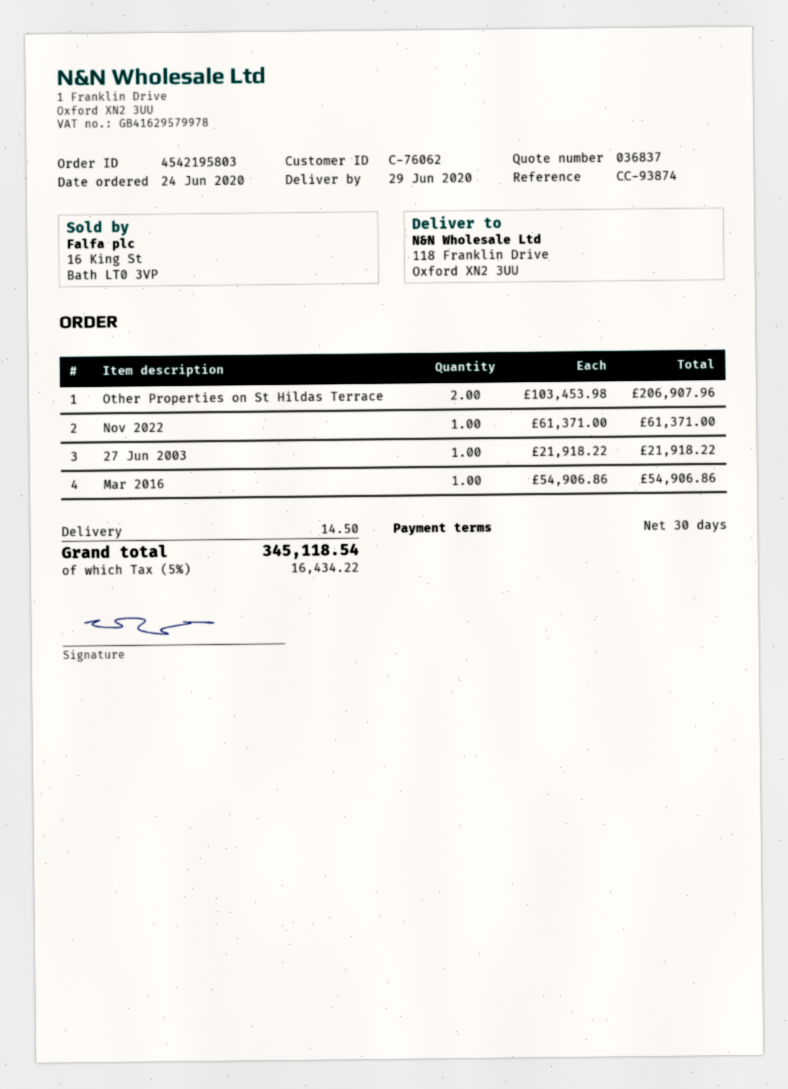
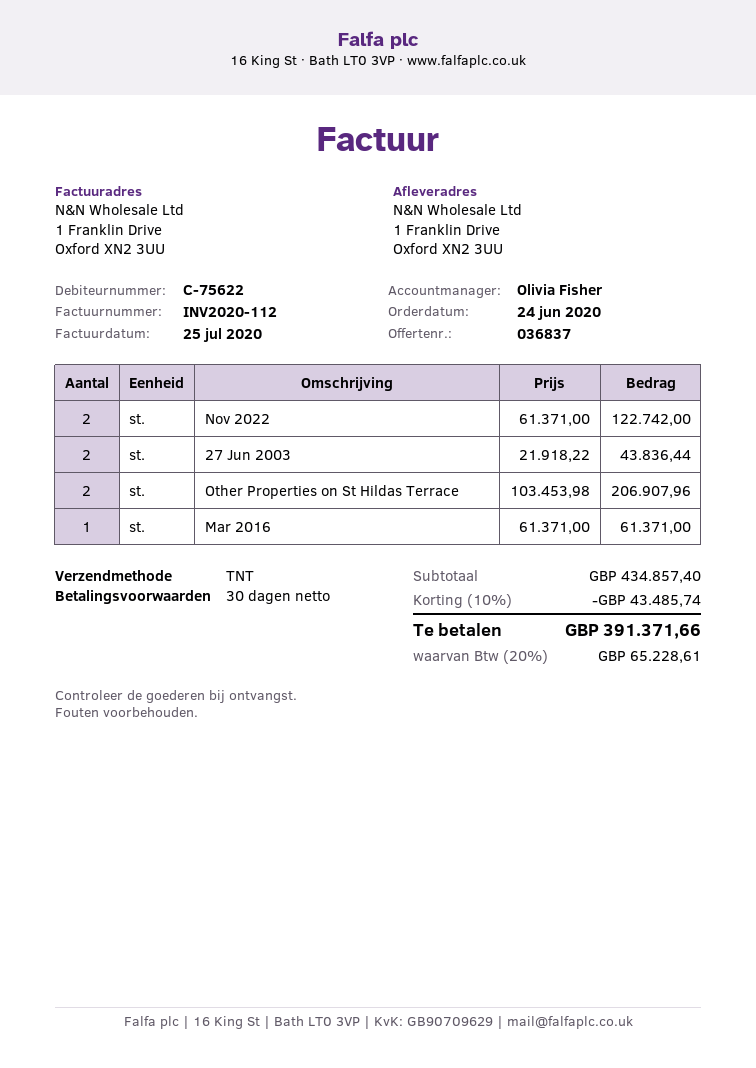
customer number: C-76062 -> C-75622
ship to: 118 Franklin Drive, Oxford XN2 3UU -> 1 Franklin Drive, Oxford XN2 3UU
Nov 2022: 1 x 61371.00 = 61371.00 -> 2 x 61371.00 = 122742.00
27 Jun 2003: 1 x 21918.22 = 21918.22 -> 2 x 21918.22 = 43836.44
Mar 2016: 1 x 54906.86 = 54906.86 -> 1 x 61371.00 = 61371.00
discount: none -> 10% = 43485.74
shipping: 14.50 -> none
tax: 5% = 16434.22 -> 20% = 65228.61
total: 345118.54 -> 391371.66

